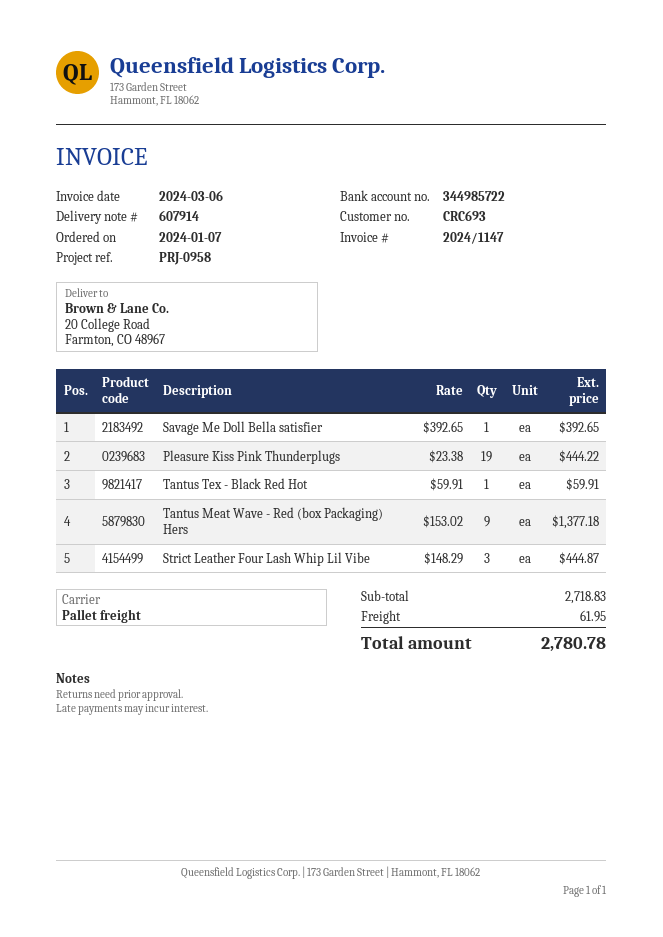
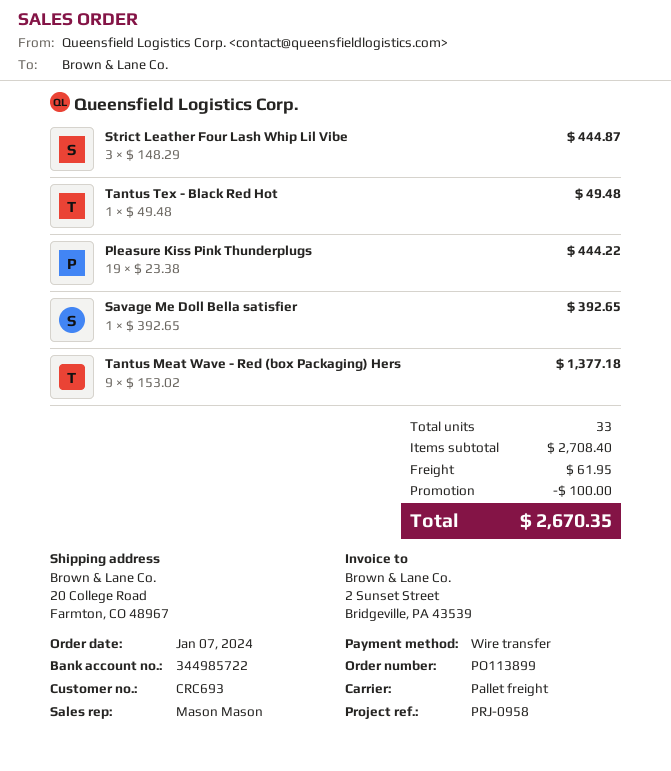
Tantus Tex - Black Red Hot: 1 x 59.91 = 59.91 -> 1 x 49.48 = 49.48
subtotal: 2718.83 -> 2708.40
discount: none -> 100.00
total: 2780.78 -> 2670.35

